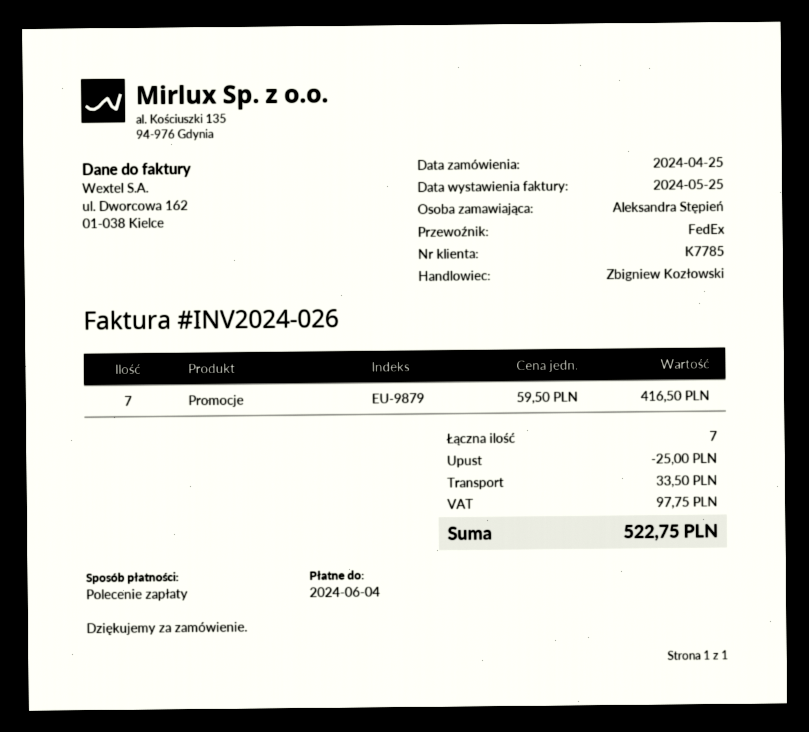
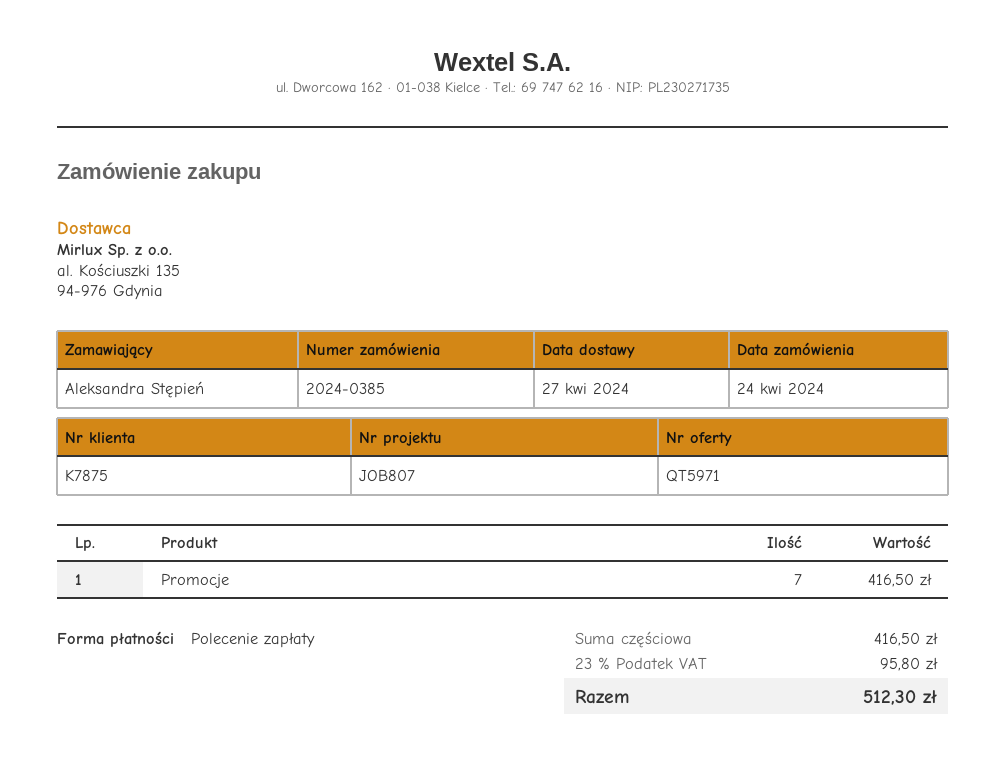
order date: 2024-04-25 -> 2024-04-24
customer number: K7785 -> K7875
discount: 25.00 -> none
shipping: 33.50 -> none
tax: 97.75 -> 95.80
total: 522.75 -> 512.30

